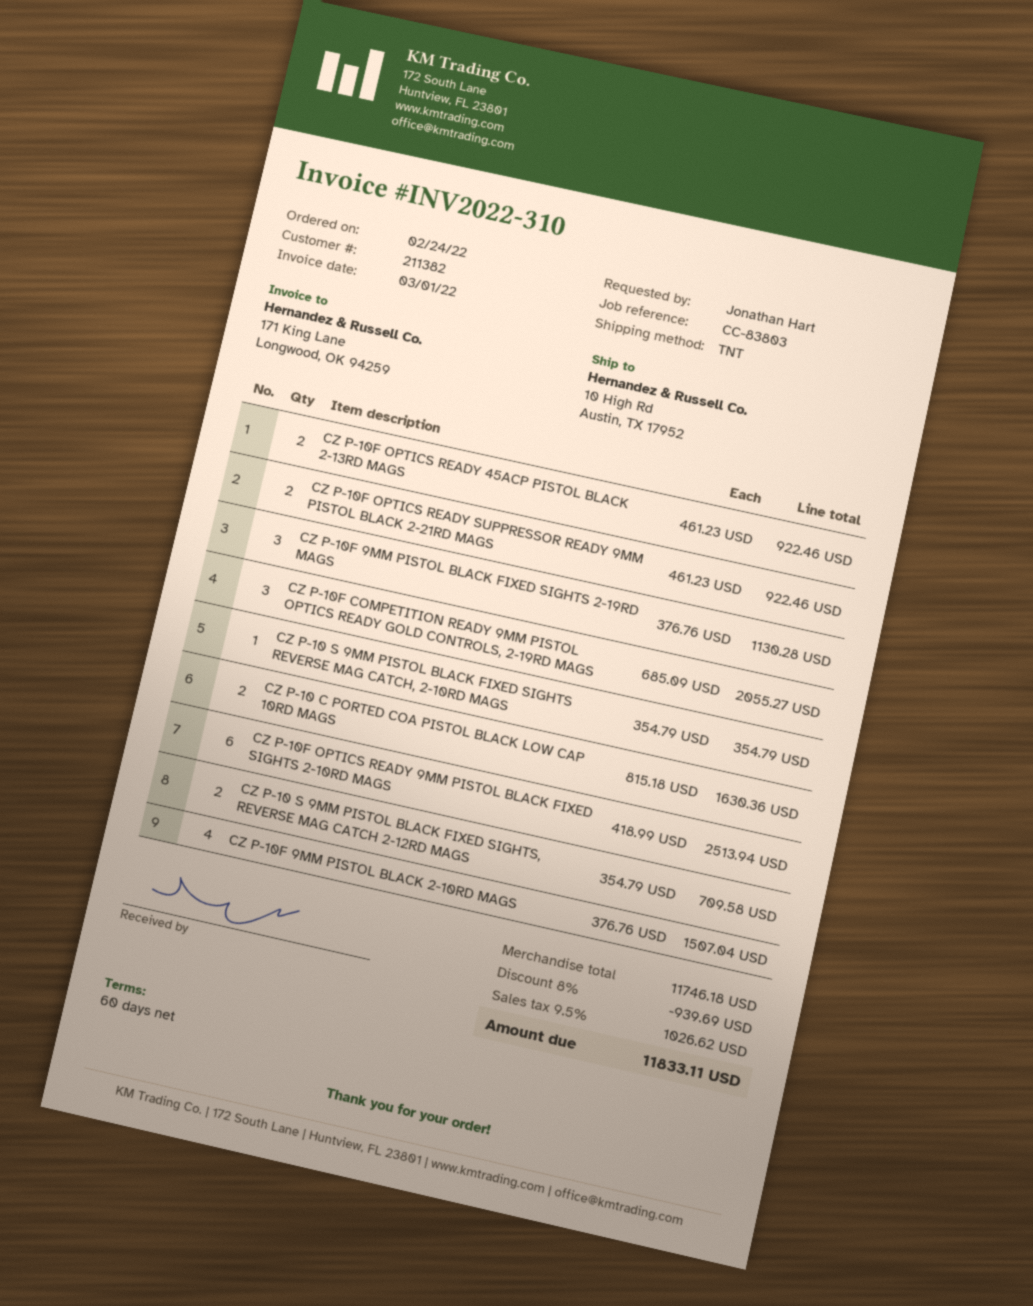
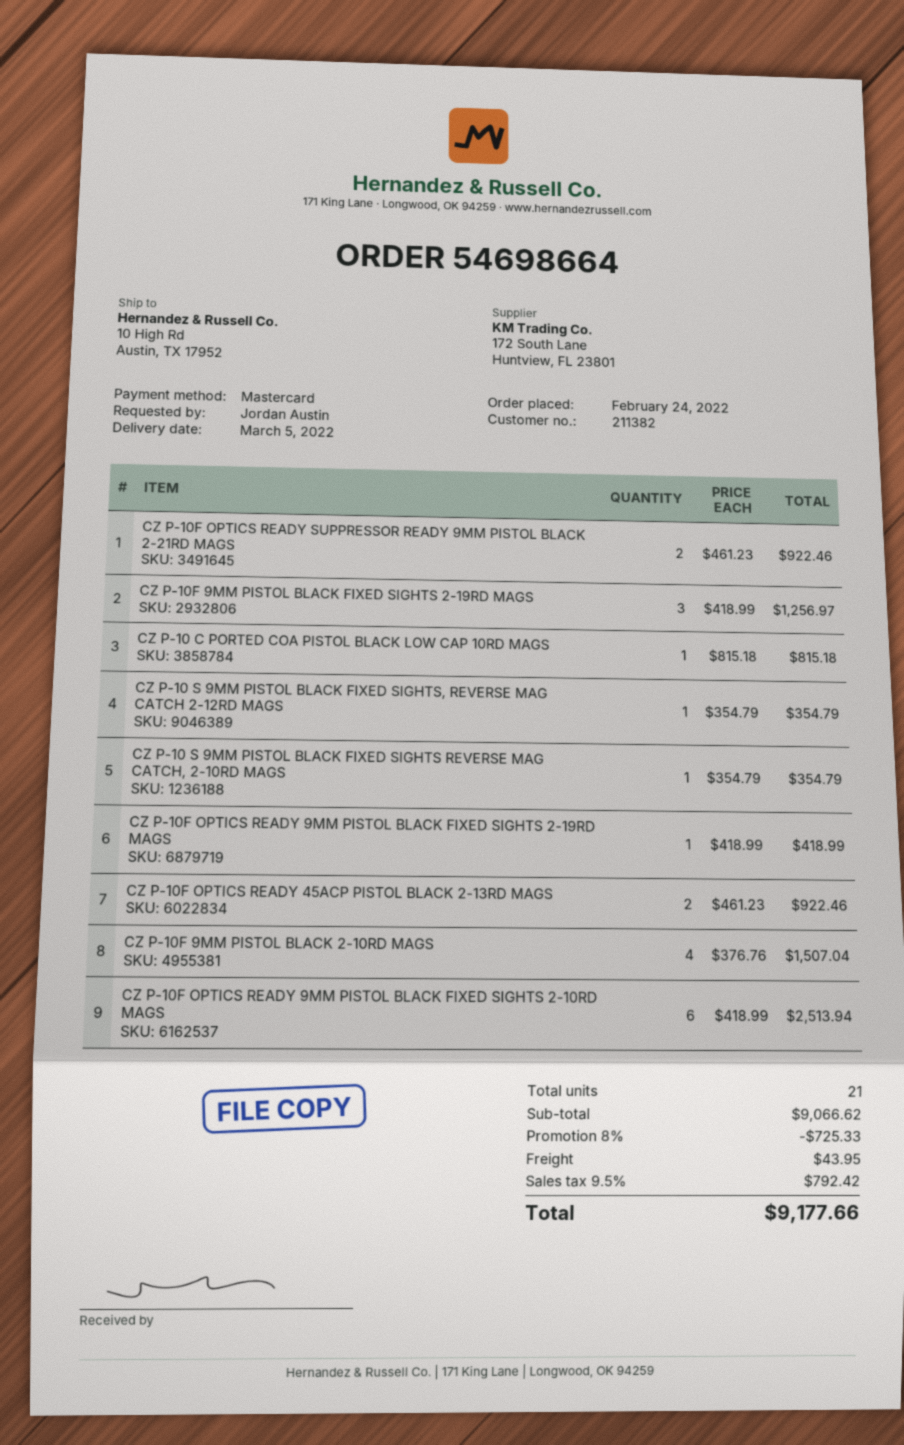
ordered by: Jonathan Hart -> Jordan Austin
CZ P-10F 9MM PISTOL BLACK FIXED SIGHTS 2-19RD MAGS: 3 x 376.76 = 1130.28 -> 3 x 418.99 = 1256.97
CZ P-10F COMPETITION READY 9MM PISTOL OPTICS READY GOLD CONTROLS, 2-19RD MAGS: 3 x 685.09 = 2055.27 -> none
CZ P-10 C PORTED COA PISTOL BLACK LOW CAP 10RD MAGS: 2 x 815.18 = 1630.36 -> 1 x 815.18 = 815.18
CZ P-10 S 9MM PISTOL BLACK FIXED SIGHTS, REVERSE MAG CATCH 2-12RD MAGS: 2 x 354.79 = 709.58 -> 1 x 354.79 = 354.79
CZ P-10F OPTICS READY 9MM PISTOL BLACK FIXED SIGHTS 2-19RD MAGS: none -> 1 x 418.99 = 418.99
subtotal: 11746.18 -> 9066.62
discount: 8% = 939.69 -> 8% = 725.33
shipping: none -> 43.95
tax: 9.5% = 1026.62 -> 9.5% = 792.42
total: 11833.11 -> 9177.66

